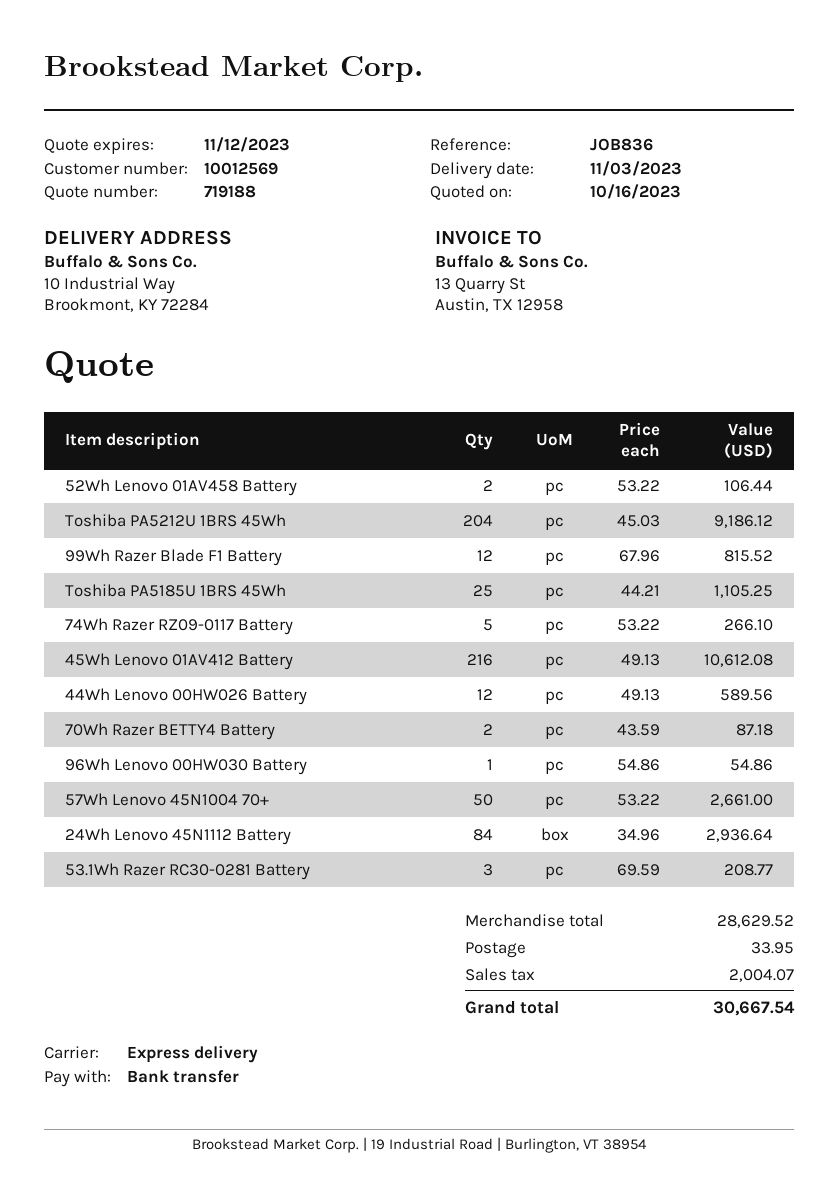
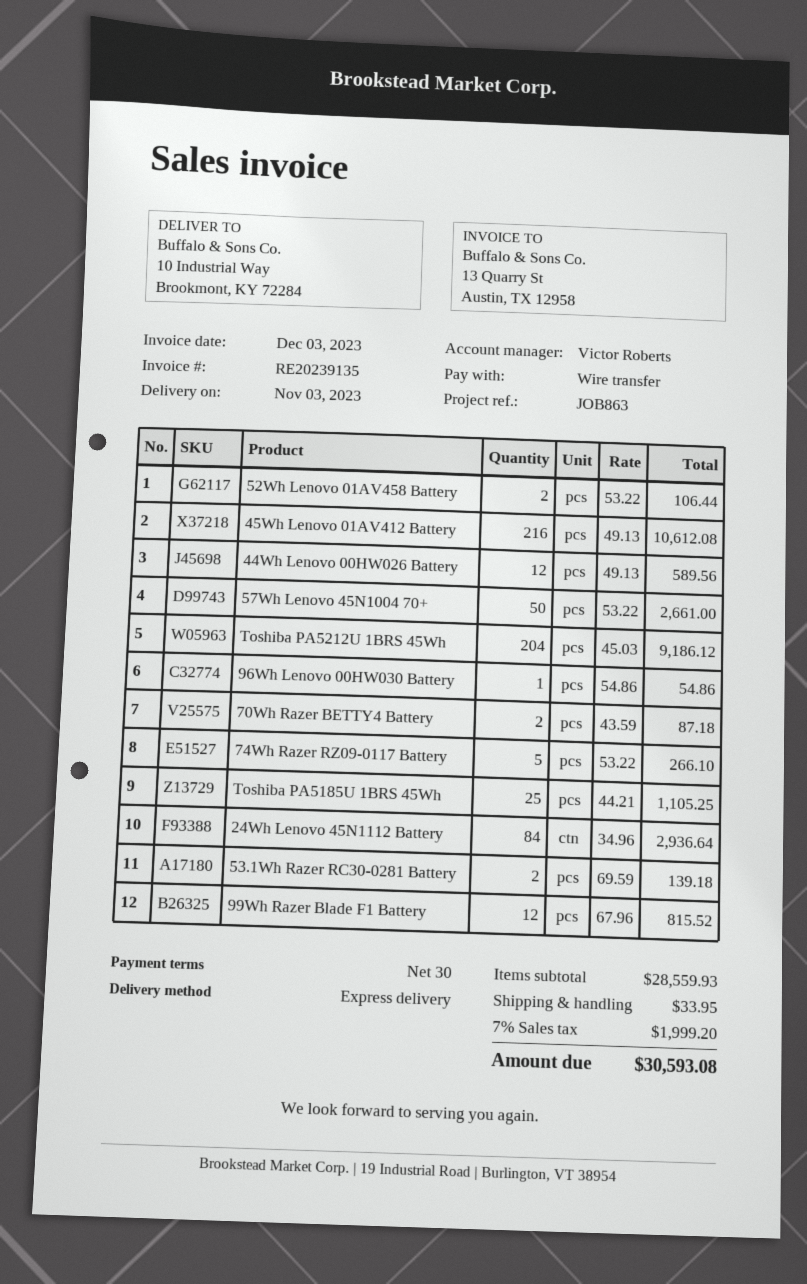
reference: JOB836 -> JOB863
53.1Wh Razer RC30-0281 Battery: 3 x 69.59 = 208.77 -> 2 x 69.59 = 139.18
subtotal: 28629.52 -> 28559.93
tax: 2004.07 -> 1999.20
total: 30667.54 -> 30593.08

